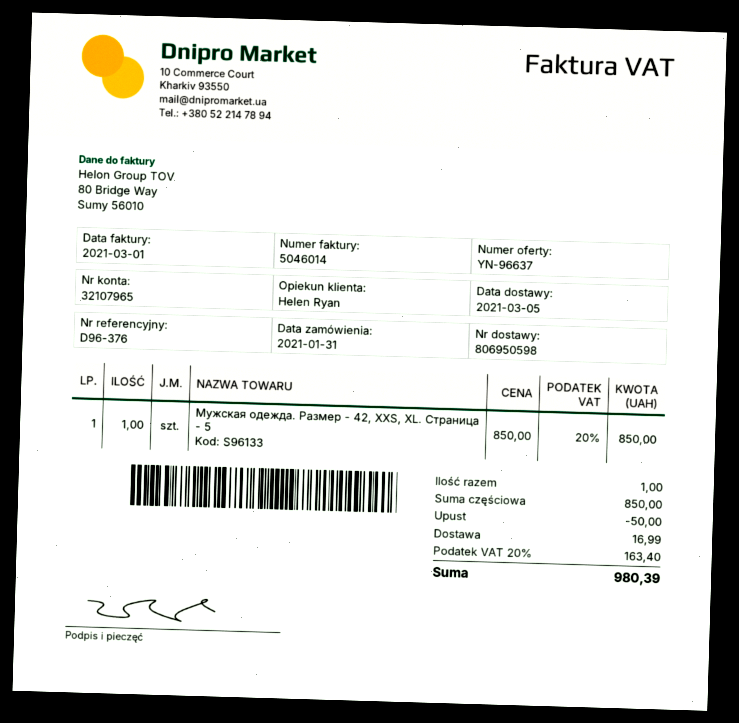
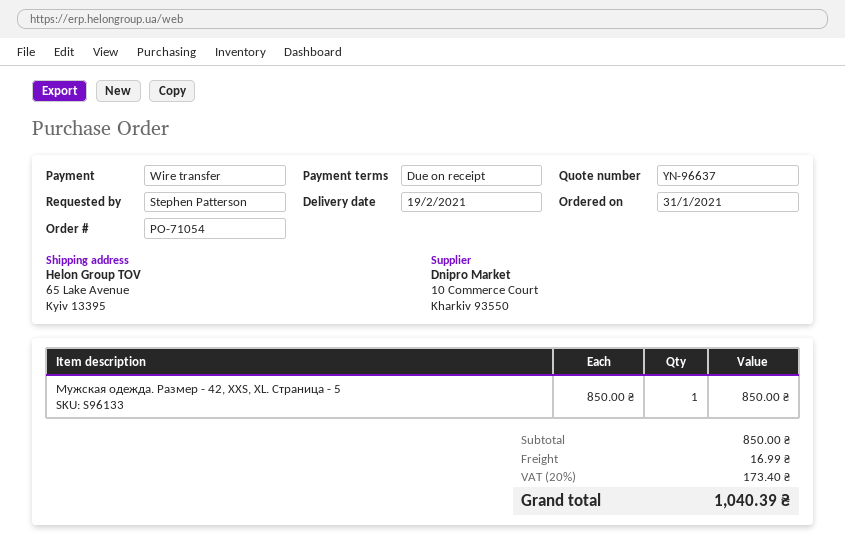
delivery date: 2021-03-05 -> 2021-02-19
discount: 50.00 -> none
tax: 20% = 163.40 -> 20% = 173.40
total: 980.39 -> 1040.39

